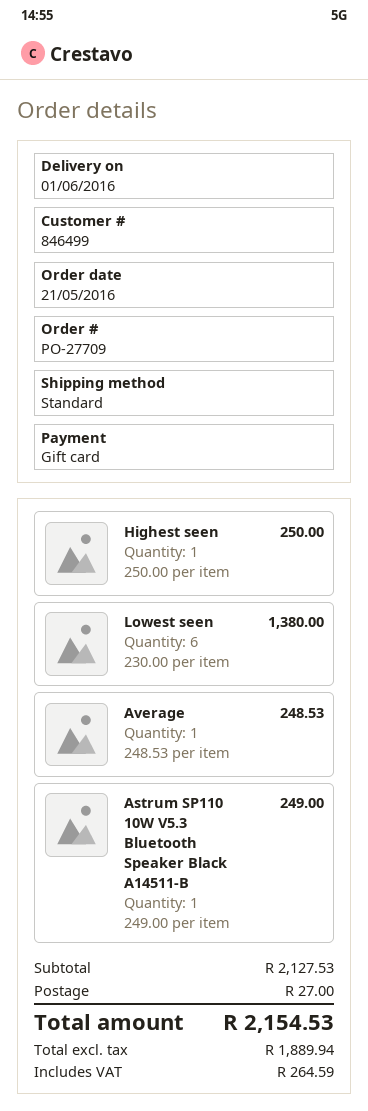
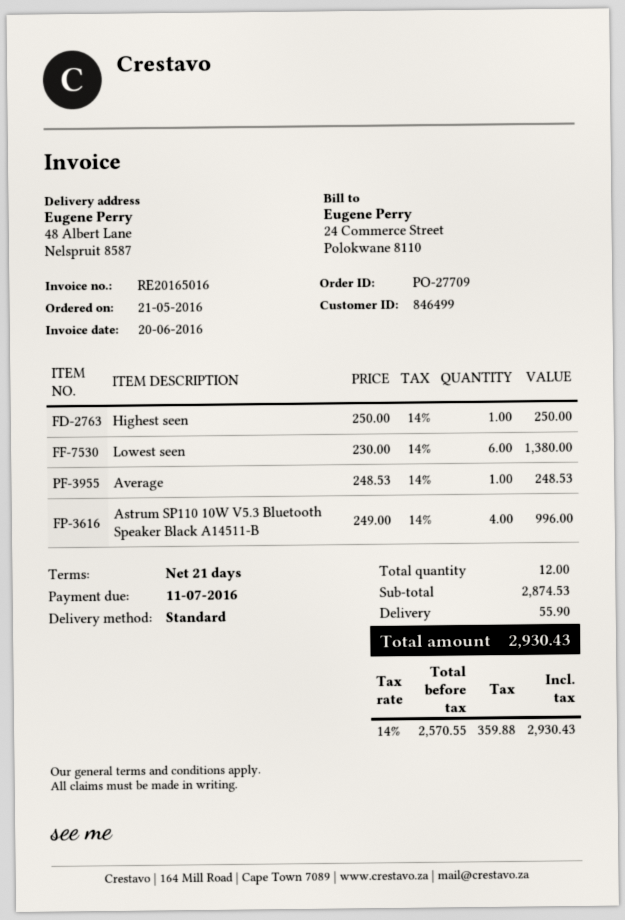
Astrum SP110 10W V5.3 Bluetooth Speaker Black A14511-B: 1 x 249.00 = 249.00 -> 4 x 249.00 = 996.00
subtotal: 2127.53 -> 2874.53
shipping: 27.00 -> 55.90
net: 1889.94 -> 2570.55
tax: 264.59 -> 359.88
total: 2154.53 -> 2930.43

